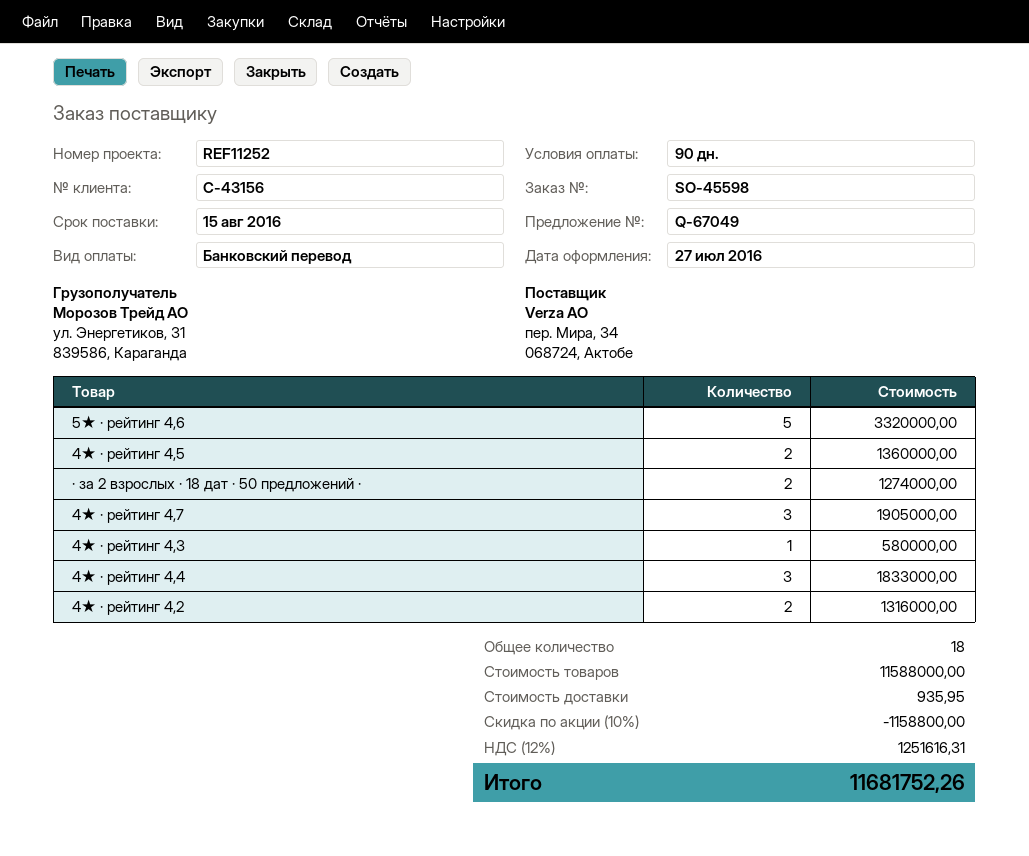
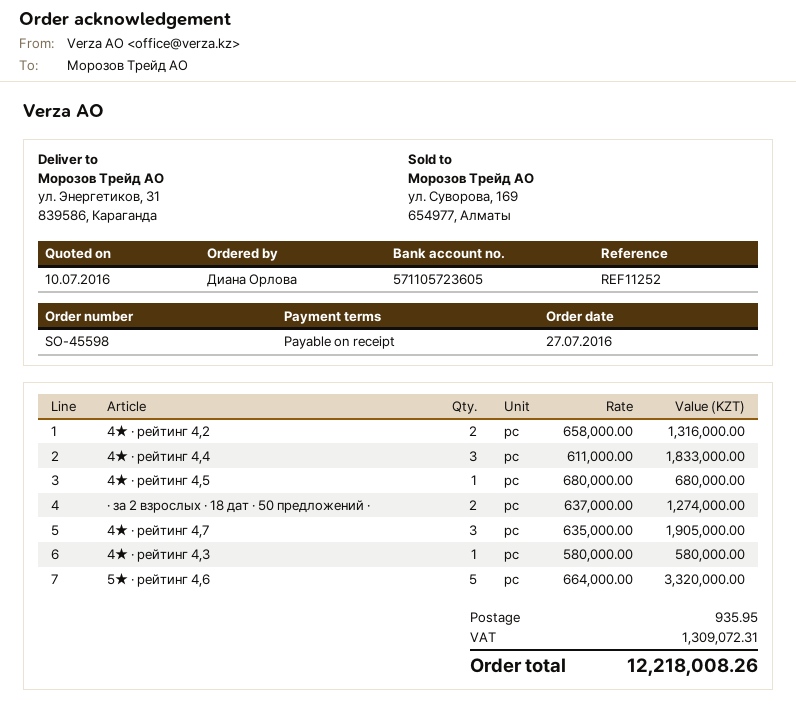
payment terms: 90 days -> on receipt
4★ · рейтинг 4,5: 2 for 1360000.00 -> 1 for 680000.00
discount: 10% = 1158800.00 -> none
tax: 1251616.31 -> 1309072.31
total: 11681752.26 -> 12218008.26

